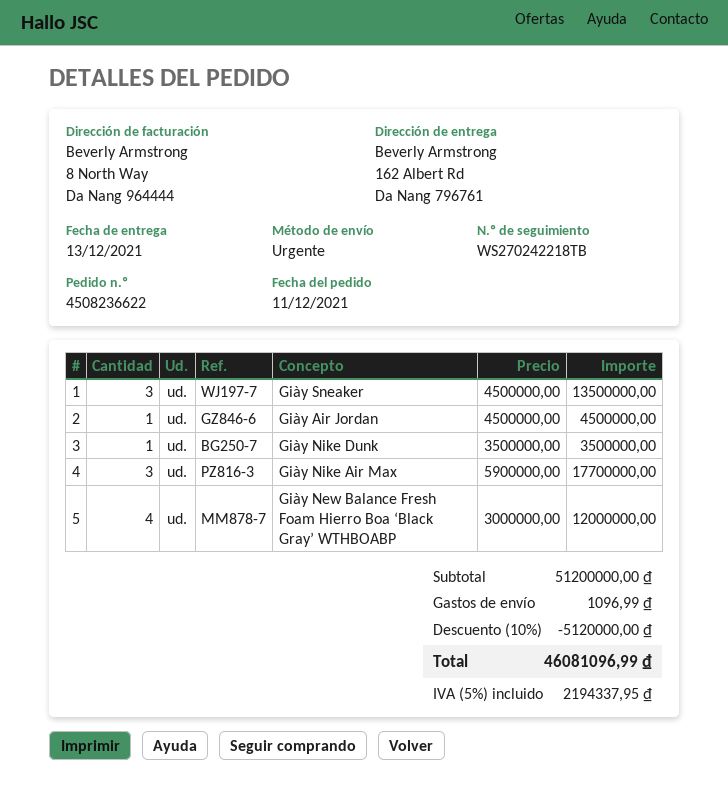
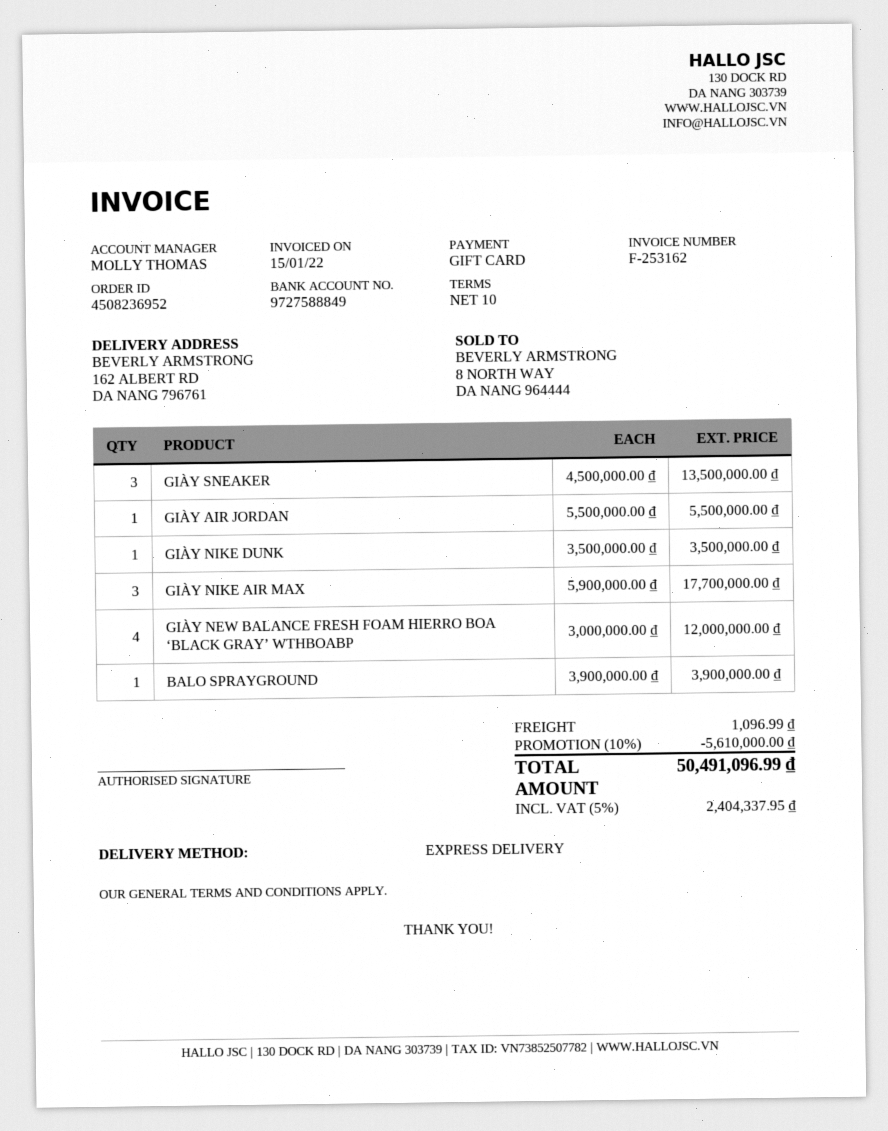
order number: 4508236622 -> 4508236952
Giày Air Jordan: 1 x 4500000.00 = 4500000.00 -> 1 x 5500000.00 = 5500000.00
BALO SPRAYGROUND: none -> 1 x 3900000.00 = 3900000.00
discount: 10% = 5120000.00 -> 10% = 5610000.00
tax: 5% = 2194337.95 -> 5% = 2404337.95
total: 46081096.99 -> 50491096.99

